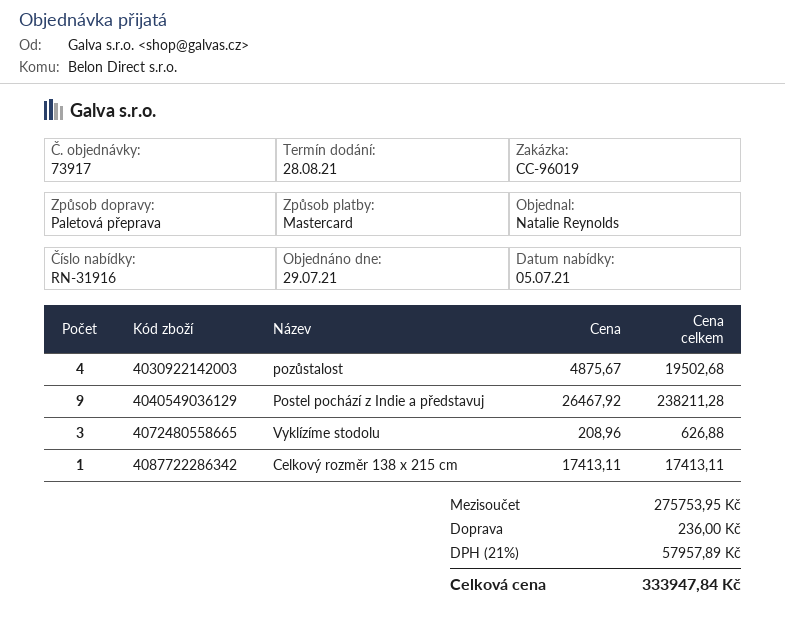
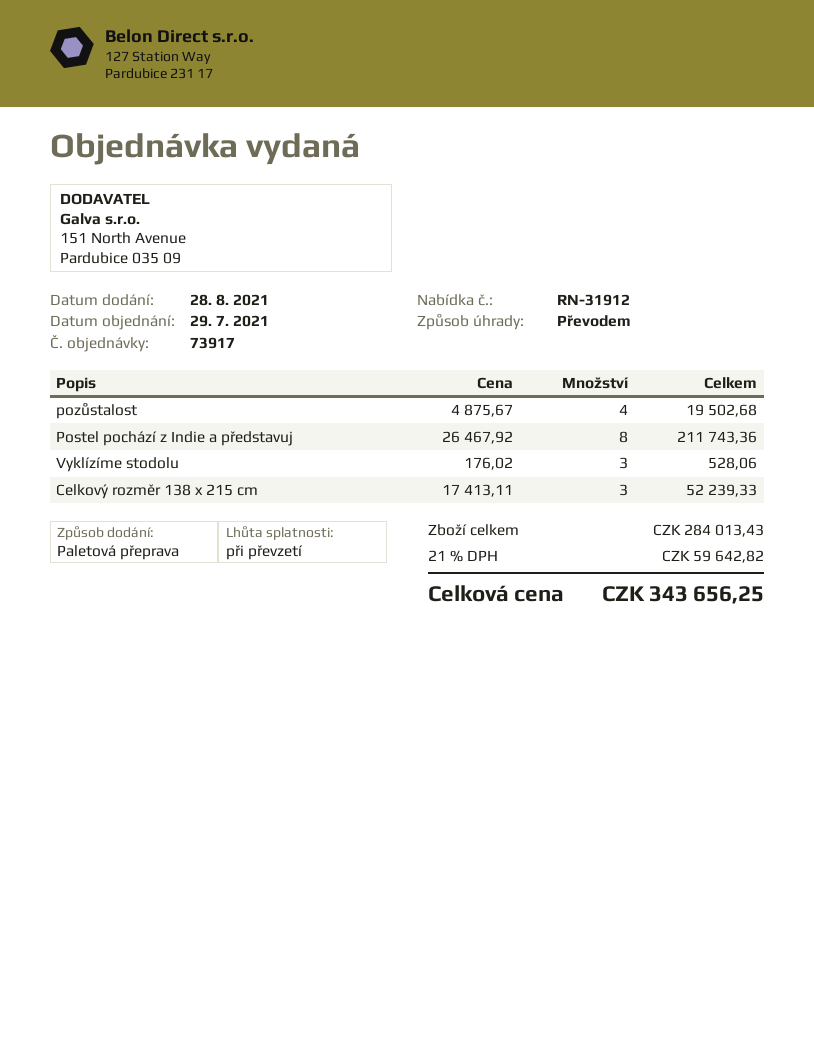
quote number: RN-31916 -> RN-31912
payment method: Mastercard -> bank transfer
Postel pochází z Indie a představuj: 9 x 26467.92 = 238211.28 -> 8 x 26467.92 = 211743.36
Vyklízíme stodolu: 3 x 208.96 = 626.88 -> 3 x 176.02 = 528.06
Celkový rozměr 138 x 215 cm: 1 x 17413.11 = 17413.11 -> 3 x 17413.11 = 52239.33
subtotal: 275753.95 -> 284013.43
shipping: 236.00 -> none
tax: 21% = 57957.89 -> 21% = 59642.82
total: 333947.84 -> 343656.25

